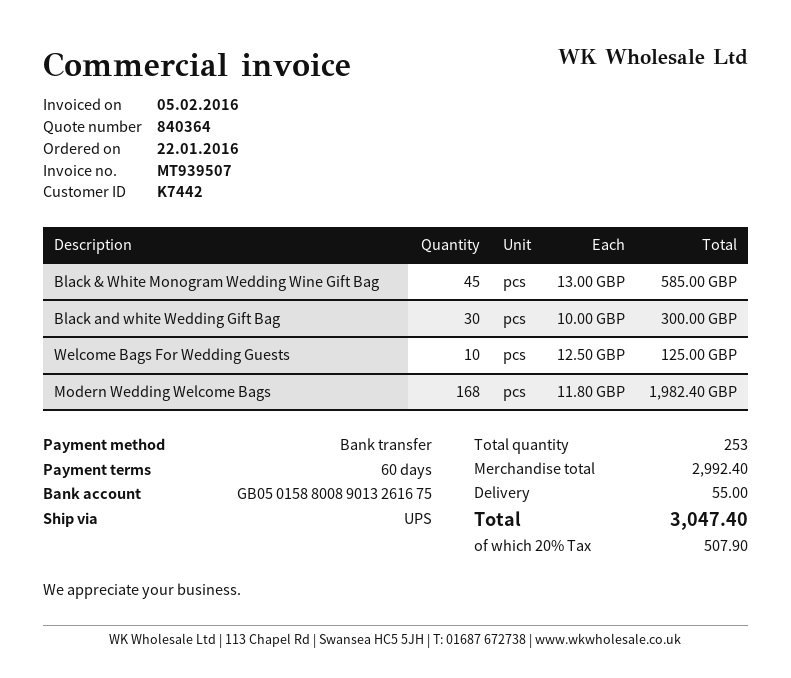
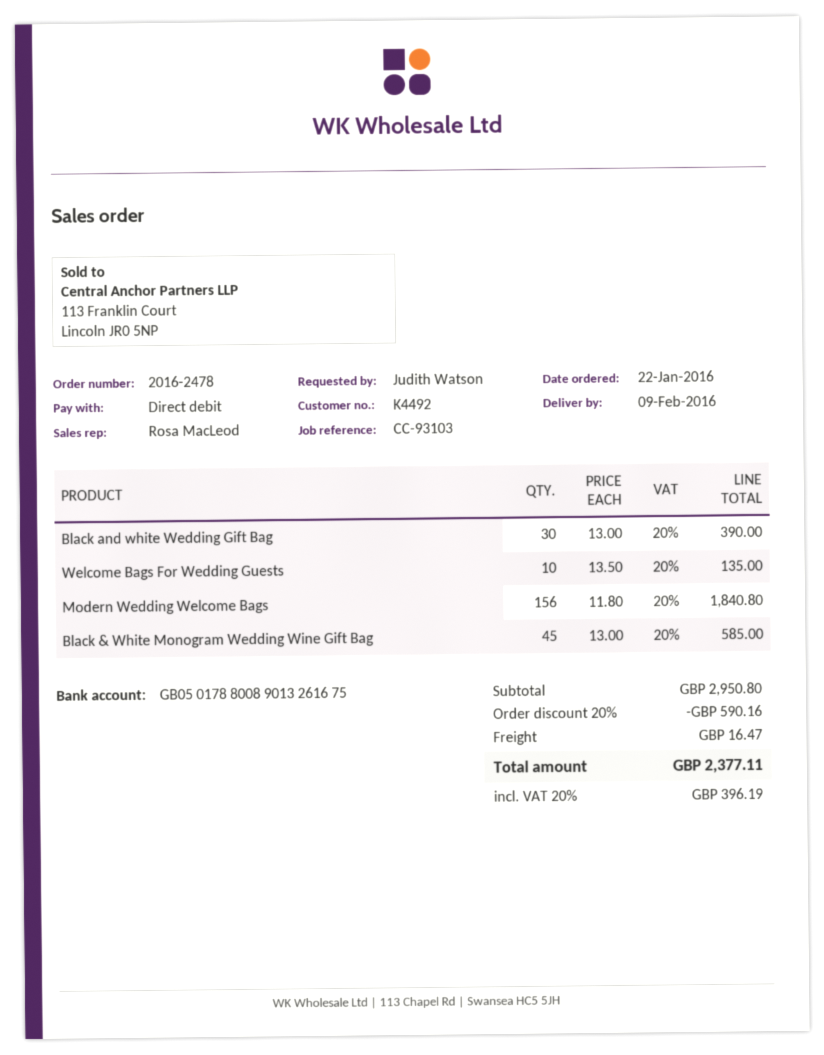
customer number: K7442 -> K4492
payment method: bank transfer -> direct debit
bank account: GB05015880089013261675 -> GB05017880089013261675
Black and white Wedding Gift Bag: 30 x 10.00 = 300.00 -> 30 x 13.00 = 390.00
Welcome Bags For Wedding Guests: 10 x 12.50 = 125.00 -> 10 x 13.50 = 135.00
Modern Wedding Welcome Bags: 168 x 11.80 = 1982.40 -> 156 x 11.80 = 1840.80
subtotal: 2992.40 -> 2950.80
discount: none -> 20% = 590.16
shipping: 55.00 -> 16.47
tax: 20% = 507.90 -> 20% = 396.19
total: 3047.40 -> 2377.11

